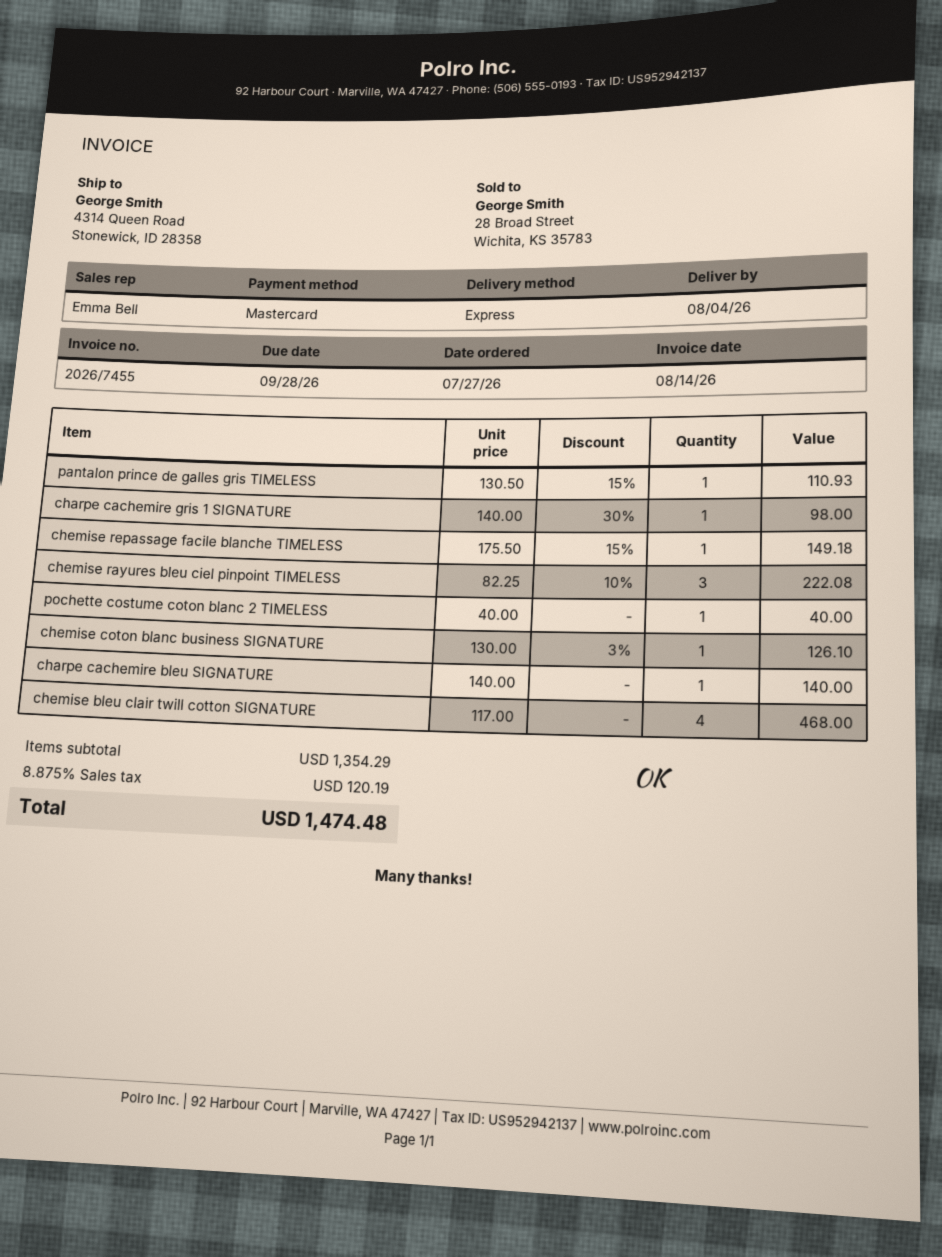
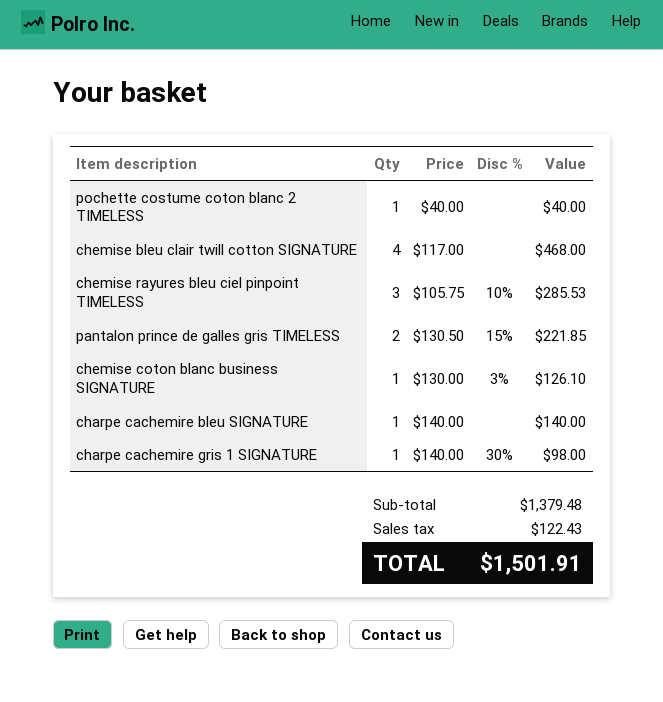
pantalon prince de galles gris TIMELESS: 1 x 130.50 - 15% = 110.93 -> 2 x 130.50 - 15% = 221.85
chemise repassage facile blanche TIMELESS: 1 x 175.50 - 15% = 149.18 -> none
chemise rayures bleu ciel pinpoint TIMELESS: 3 x 82.25 - 10% = 222.08 -> 3 x 105.75 - 10% = 285.53
subtotal: 1354.29 -> 1379.48
tax: 120.19 -> 122.43
total: 1474.48 -> 1501.91

